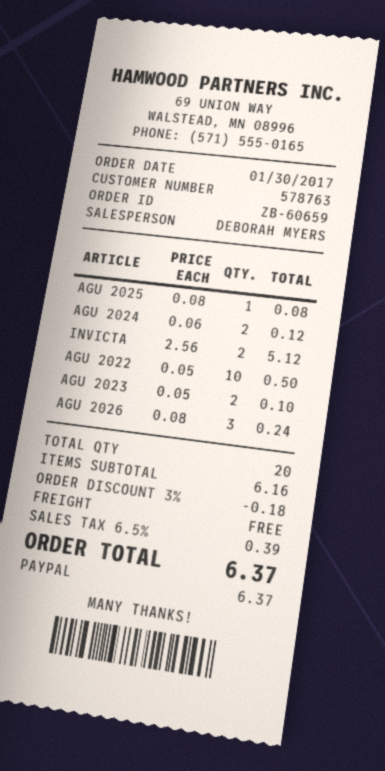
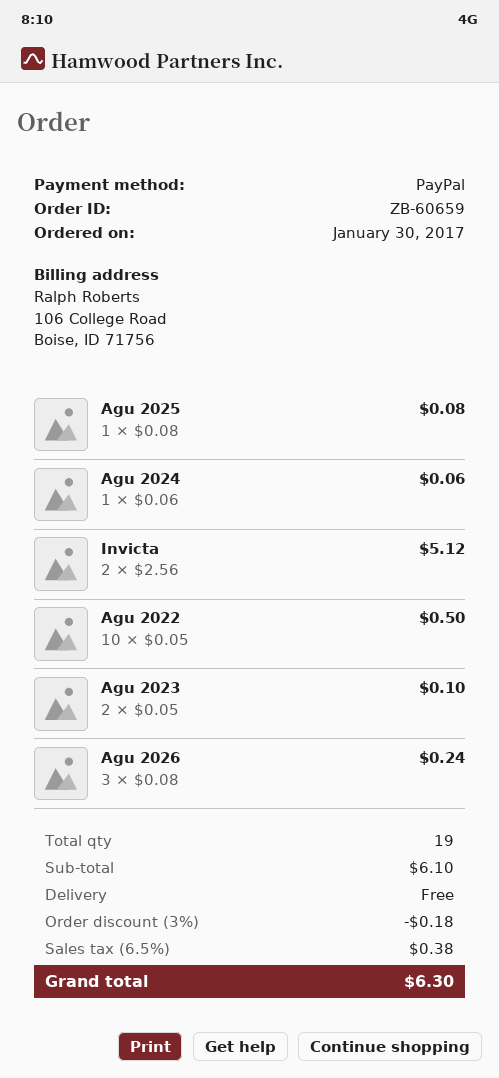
AGU 2024: 2 x 0.06 = 0.12 -> 1 x 0.06 = 0.06
total quantity: 20 -> 19
subtotal: 6.16 -> 6.10
tax: 6.5% = 0.39 -> 6.5% = 0.38
total: 6.37 -> 6.30

